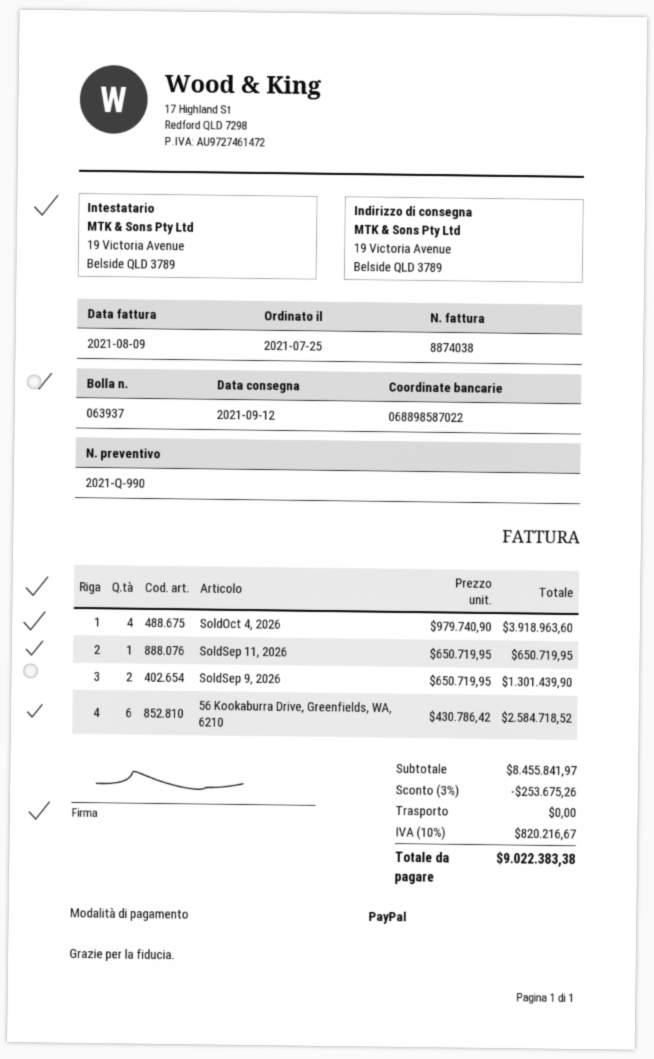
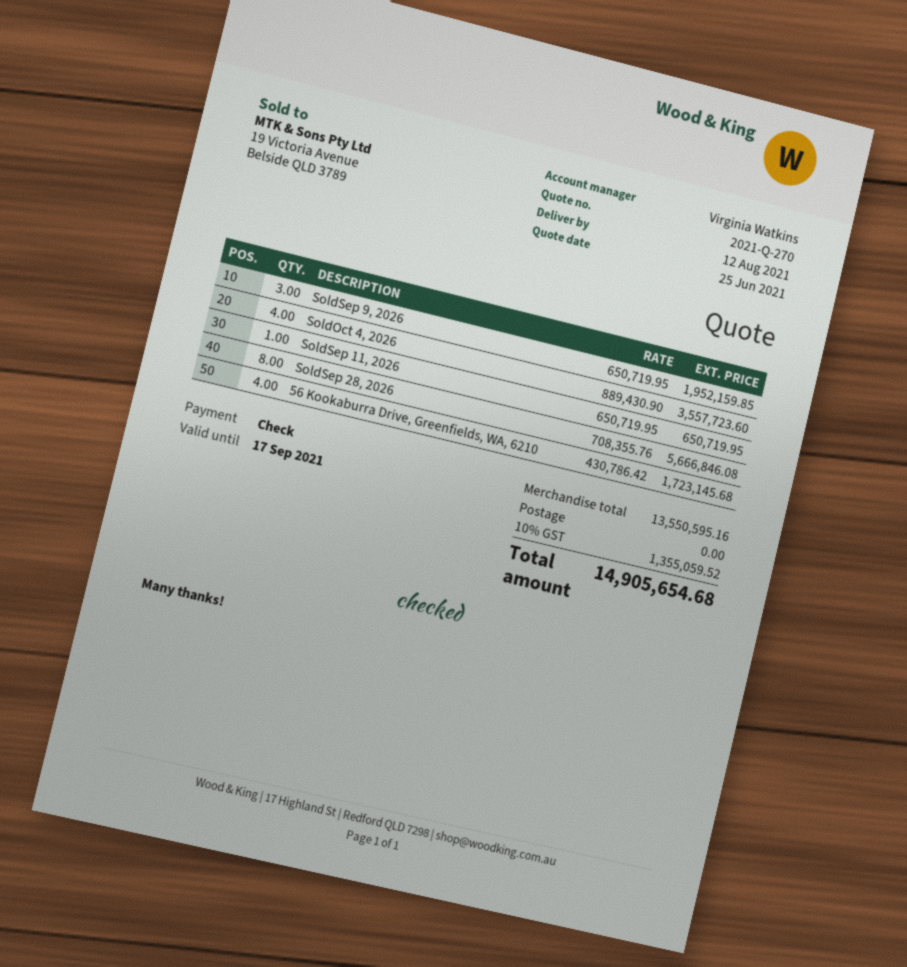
quote number: 2021-Q-990 -> 2021-Q-270
delivery date: 2021-09-12 -> 2021-08-12
payment method: PayPal -> cheque
SoldOct 4, 2026: 4 x 979740.90 = 3918963.60 -> 4 x 889430.90 = 3557723.60
SoldSep 9, 2026: 2 x 650719.95 = 1301439.90 -> 3 x 650719.95 = 1952159.85
56 Kookaburra Drive, Greenfields, WA, 6210: 6 x 430786.42 = 2584718.52 -> 4 x 430786.42 = 1723145.68
SoldSep 28, 2026: none -> 8 x 708355.76 = 5666846.08
subtotal: 8455841.97 -> 13550595.16
discount: 3% = 253675.26 -> none
tax: 10% = 820216.67 -> 10% = 1355059.52
total: 9022383.38 -> 14905654.68

